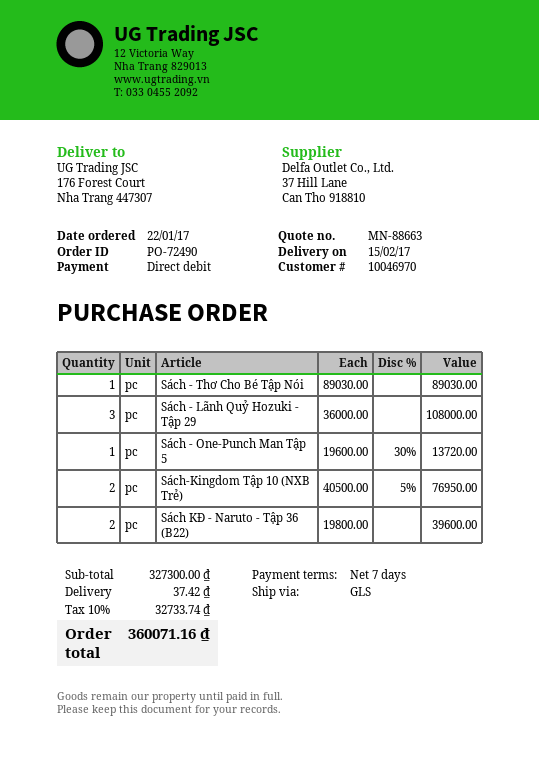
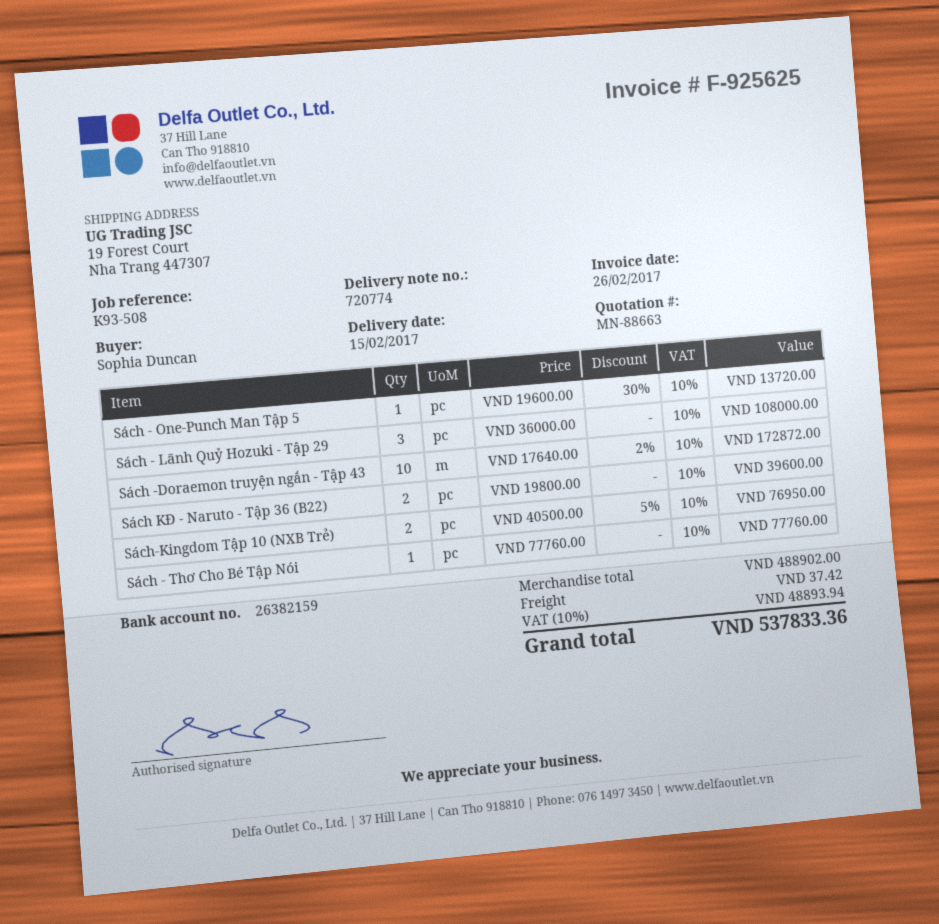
ship to: 176 Forest Court, Nha Trang 447307 -> 19 Forest Court, Nha Trang 447307
Sách - Thơ Cho Bé Tập Nói: 1 x 89030.00 = 89030.00 -> 1 x 77760.00 = 77760.00
Sách -Doraemon truyện ngắn - Tập 43: none -> 10 x 17640.00 - 2% = 172872.00
subtotal: 327300.00 -> 488902.00
tax: 10% = 32733.74 -> 10% = 48893.94
total: 360071.16 -> 537833.36

